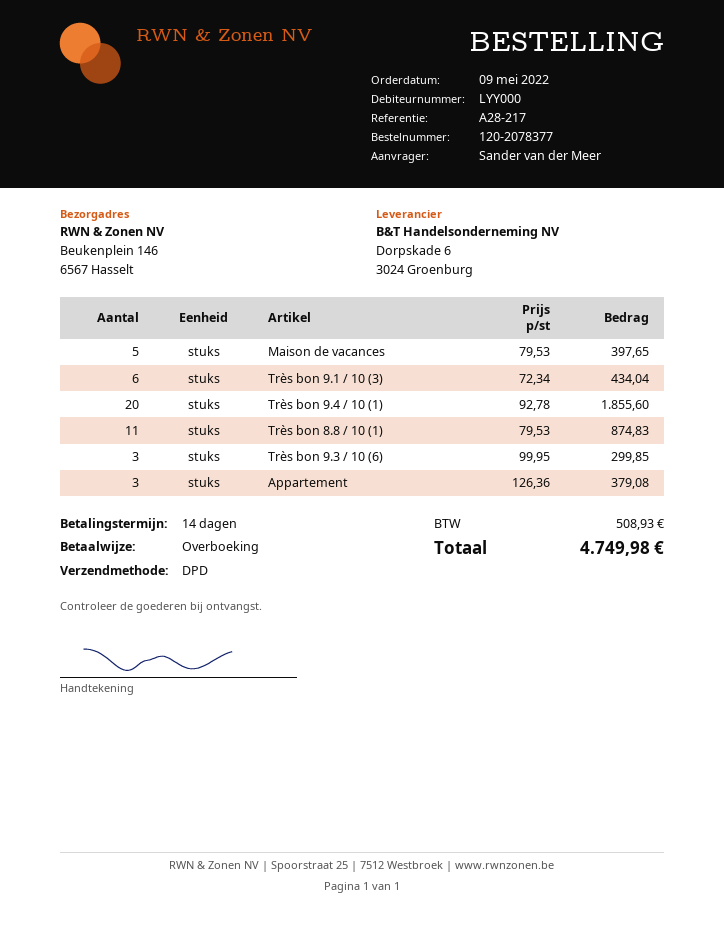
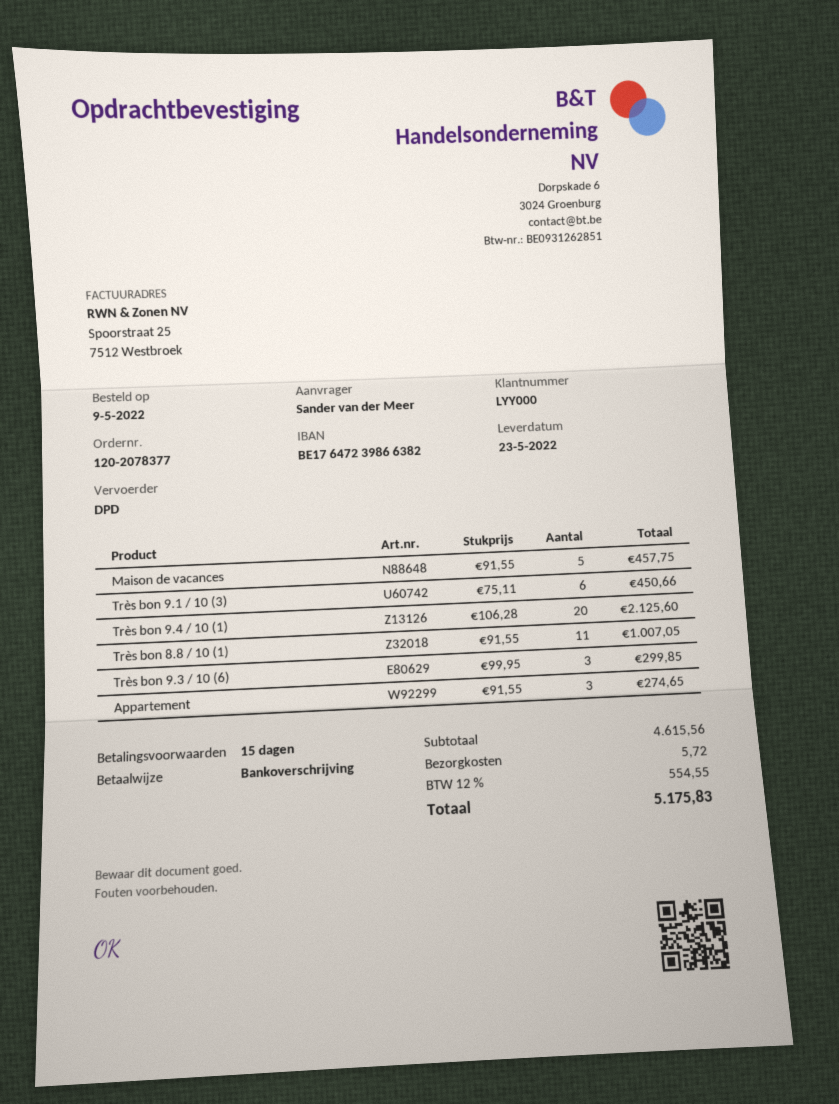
payment terms: 14 days -> 15 days
Maison de vacances: 5 x 79.53 = 397.65 -> 5 x 91.55 = 457.75
Très bon 9.1 / 10 (3): 6 x 72.34 = 434.04 -> 6 x 75.11 = 450.66
Très bon 9.4 / 10 (1): 20 x 92.78 = 1855.60 -> 20 x 106.28 = 2125.60
Très bon 8.8 / 10 (1): 11 x 79.53 = 874.83 -> 11 x 91.55 = 1007.05
Appartement: 3 x 126.36 = 379.08 -> 3 x 91.55 = 274.65
shipping: none -> 5.72
tax: 508.93 -> 554.55
total: 4749.98 -> 5175.83

